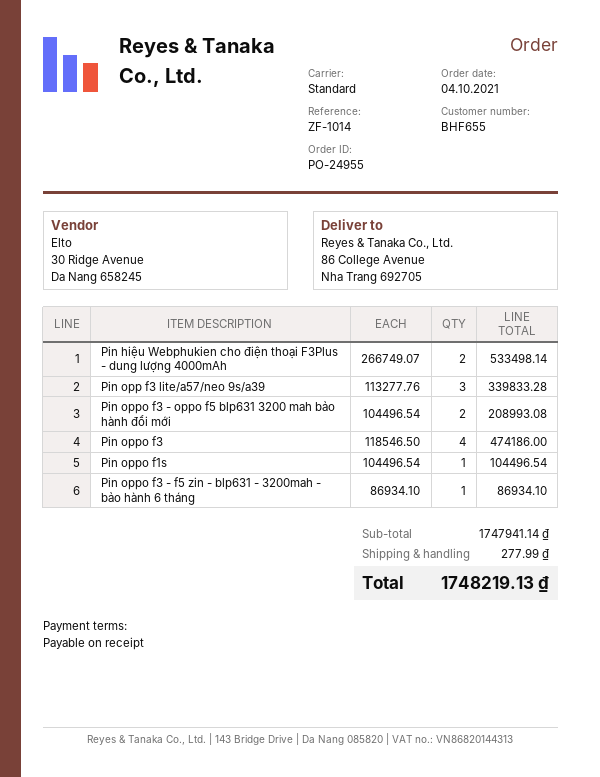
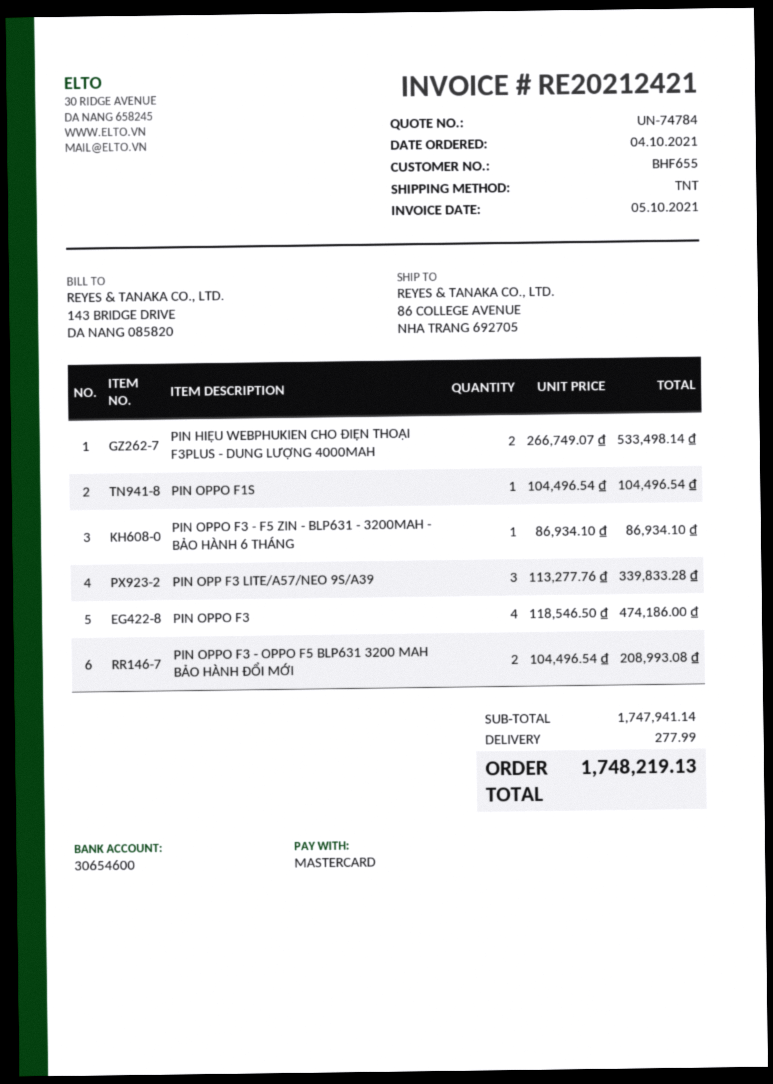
shipping method: standard -> TNT

